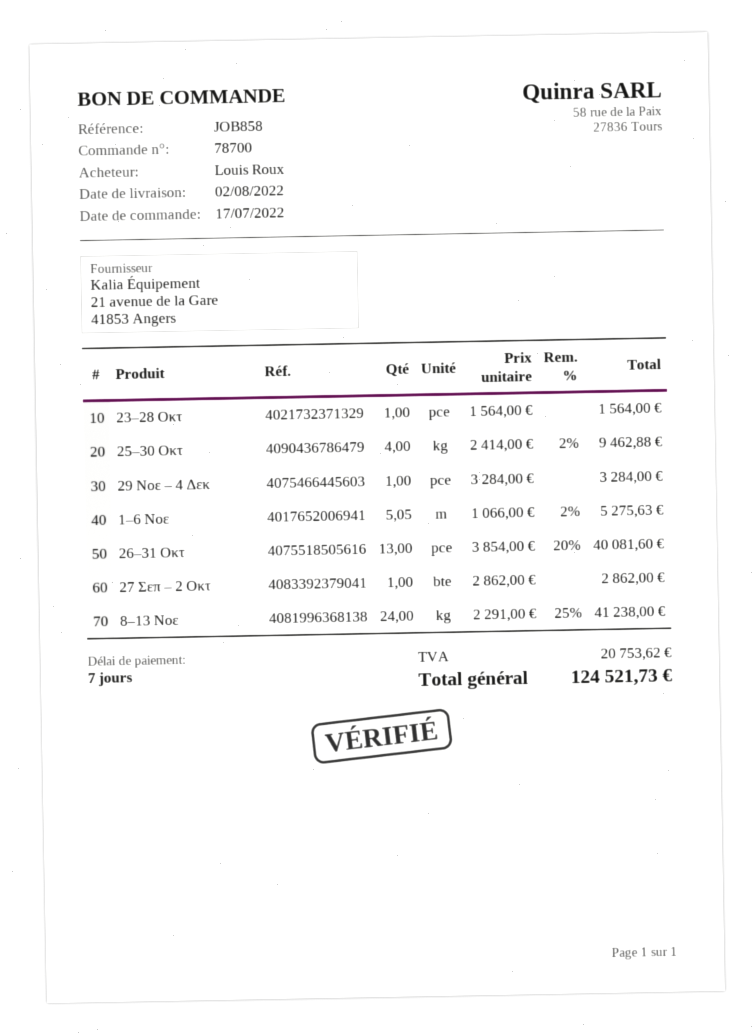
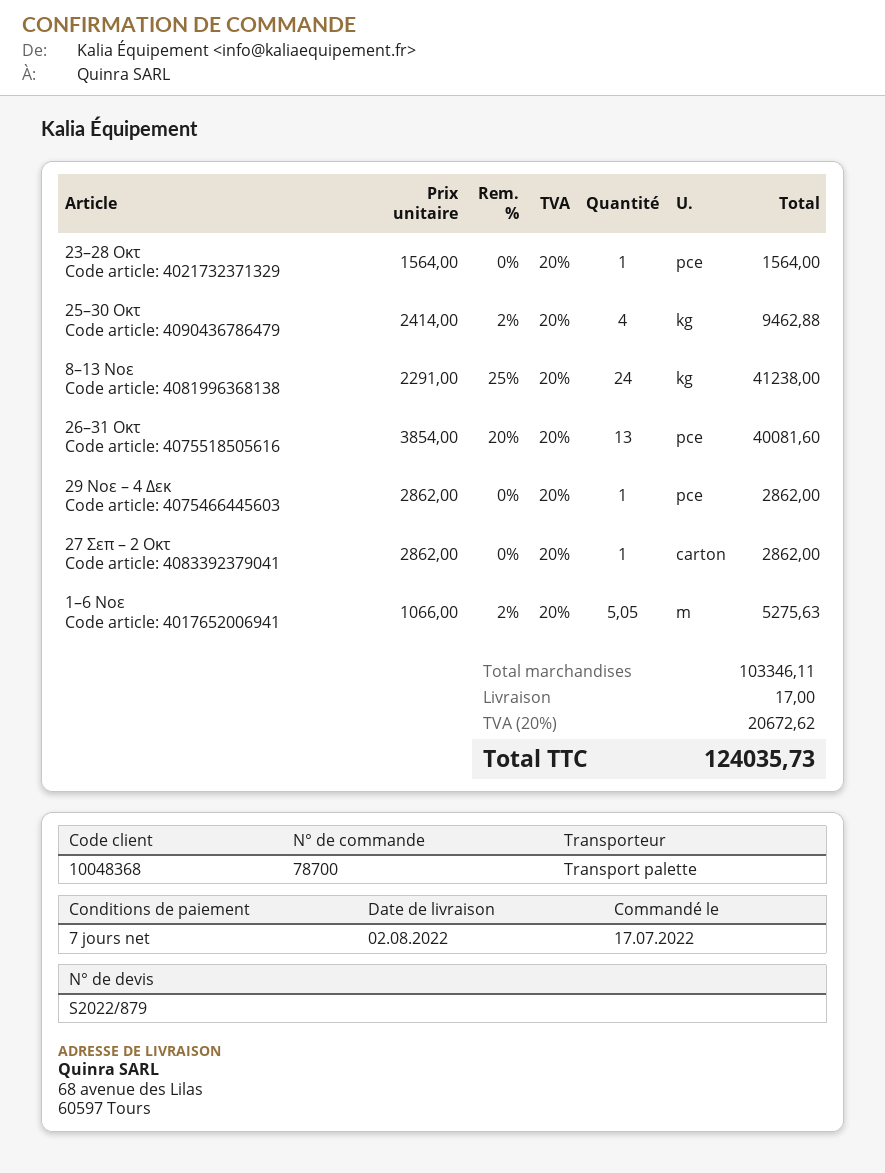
29 Νοε – 4 Δεκ: 1 x 3284.00 = 3284.00 -> 1 x 2862.00 = 2862.00
shipping: none -> 17.00
tax: 20753.62 -> 20672.62
total: 124521.73 -> 124035.73

